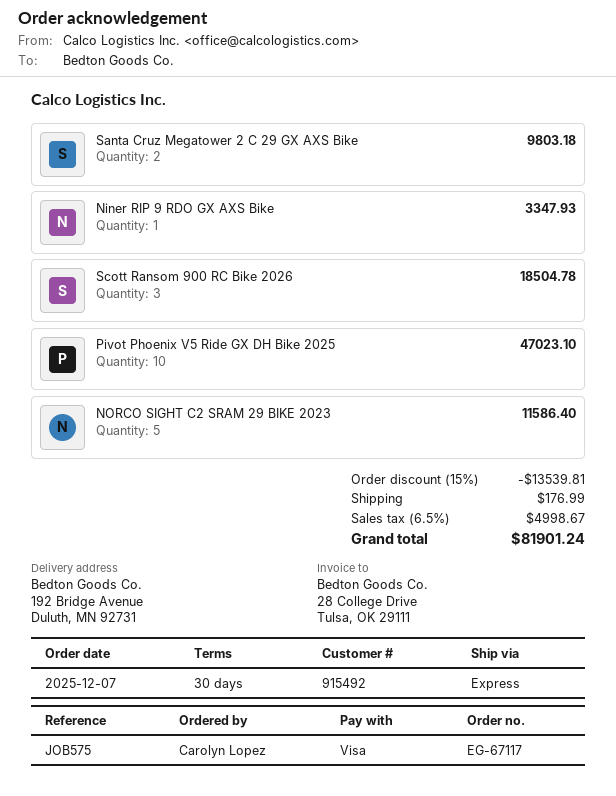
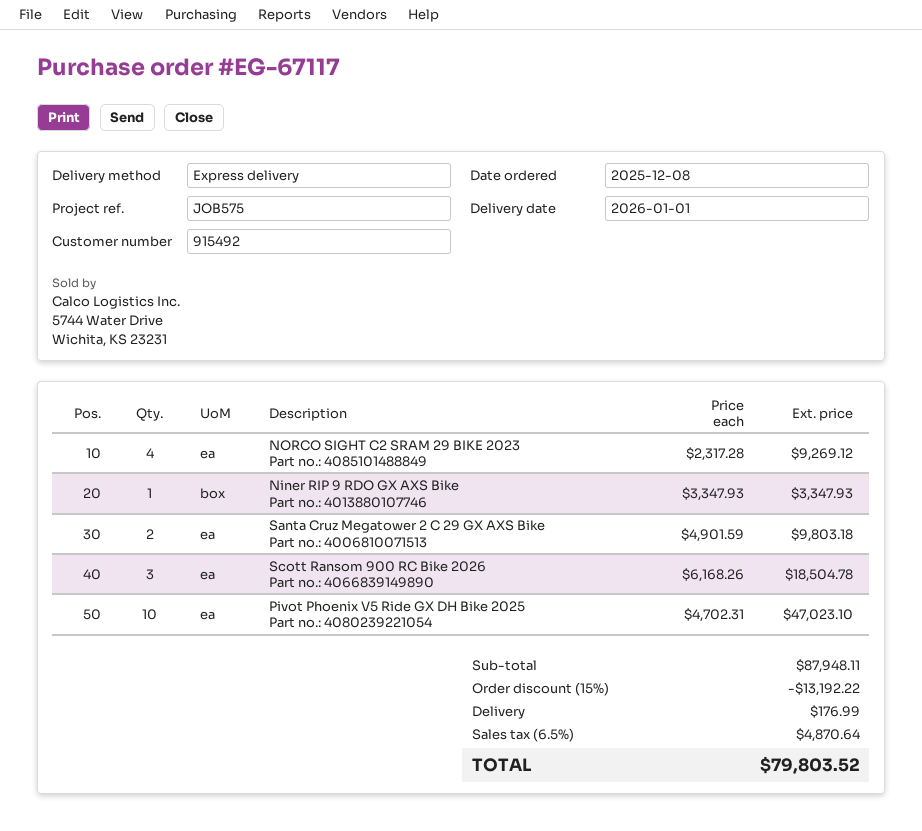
order date: 2025-12-07 -> 2025-12-08
NORCO SIGHT C2 SRAM 29 BIKE 2023: 5 for 11586.40 -> 4 for 9269.12
discount: 15% = 13539.81 -> 15% = 13192.22
tax: 6.5% = 4998.67 -> 6.5% = 4870.64
total: 81901.24 -> 79803.52

